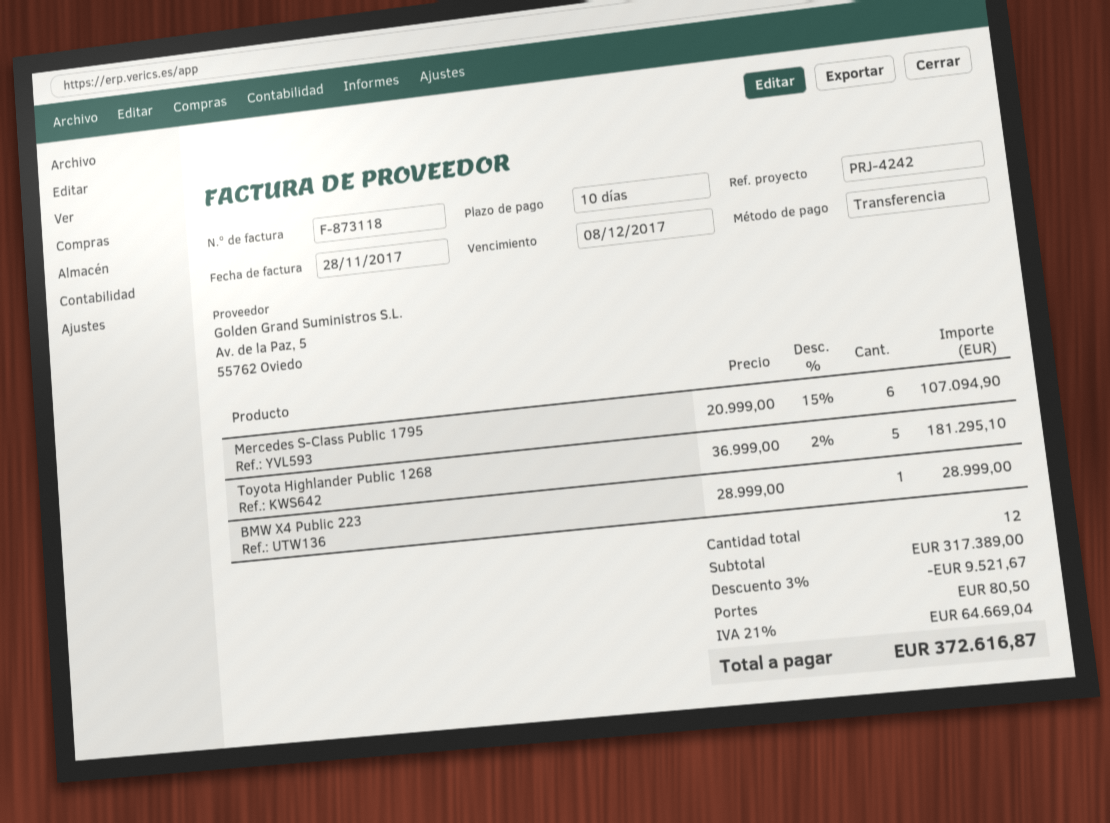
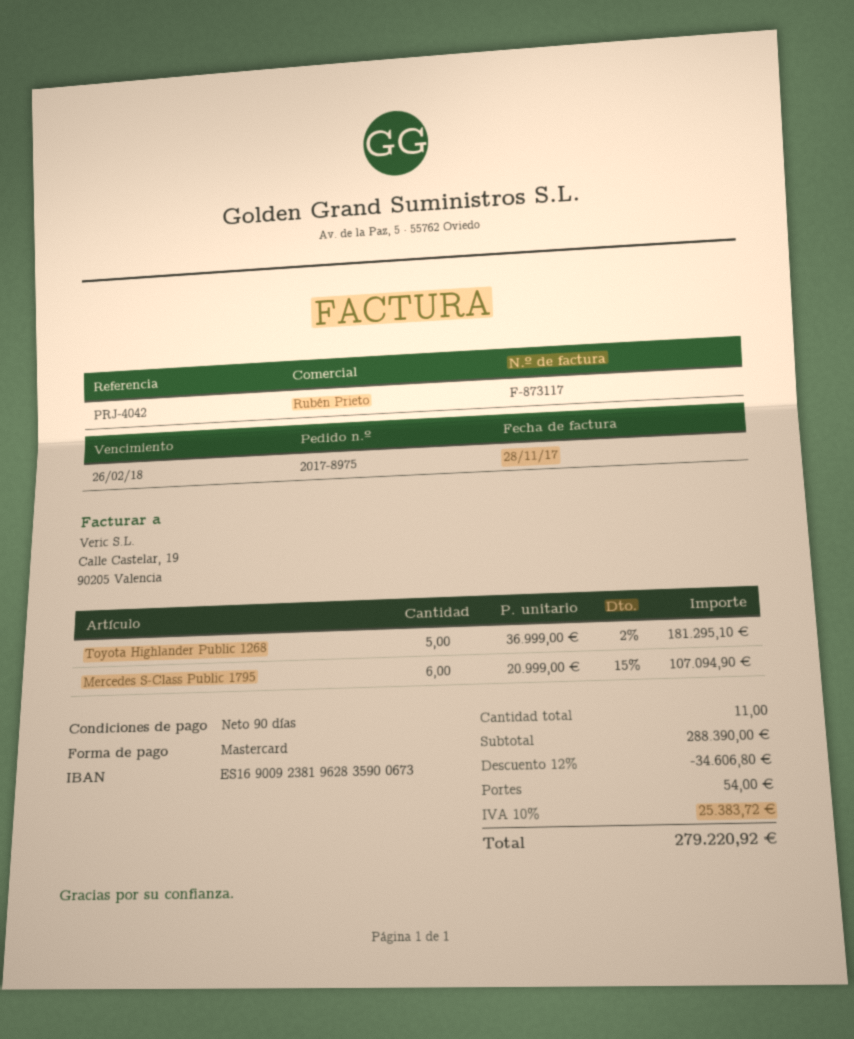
invoice number: F-873118 -> F-873117
payment terms: 10 days -> 90 days
due date: 2017-12-08 -> 2018-02-26
reference: PRJ-4242 -> PRJ-4042
payment method: bank transfer -> Mastercard
BMW X4 Public 223: 1 x 28999.00 = 28999.00 -> none
total quantity: 12 -> 11
subtotal: 317389.00 -> 288390.00
discount: 3% = 9521.67 -> 12% = 34606.80
shipping: 80.50 -> 54.00
tax: 21% = 64669.04 -> 10% = 25383.72
total: 372616.87 -> 279220.92

